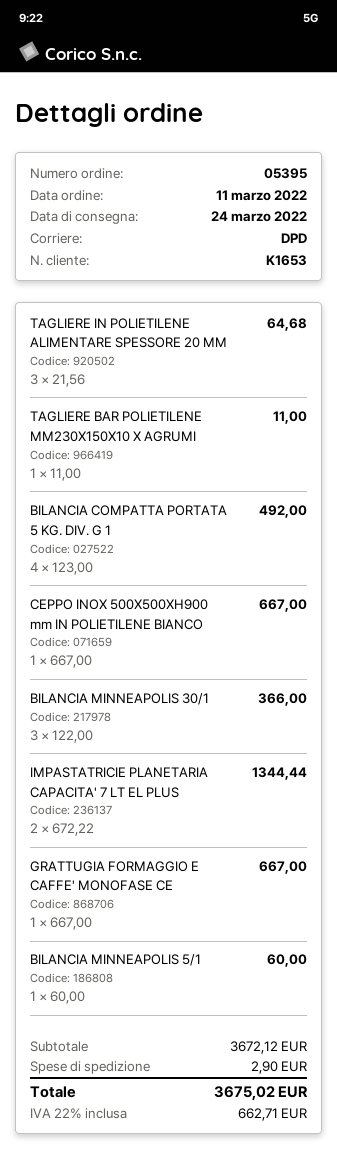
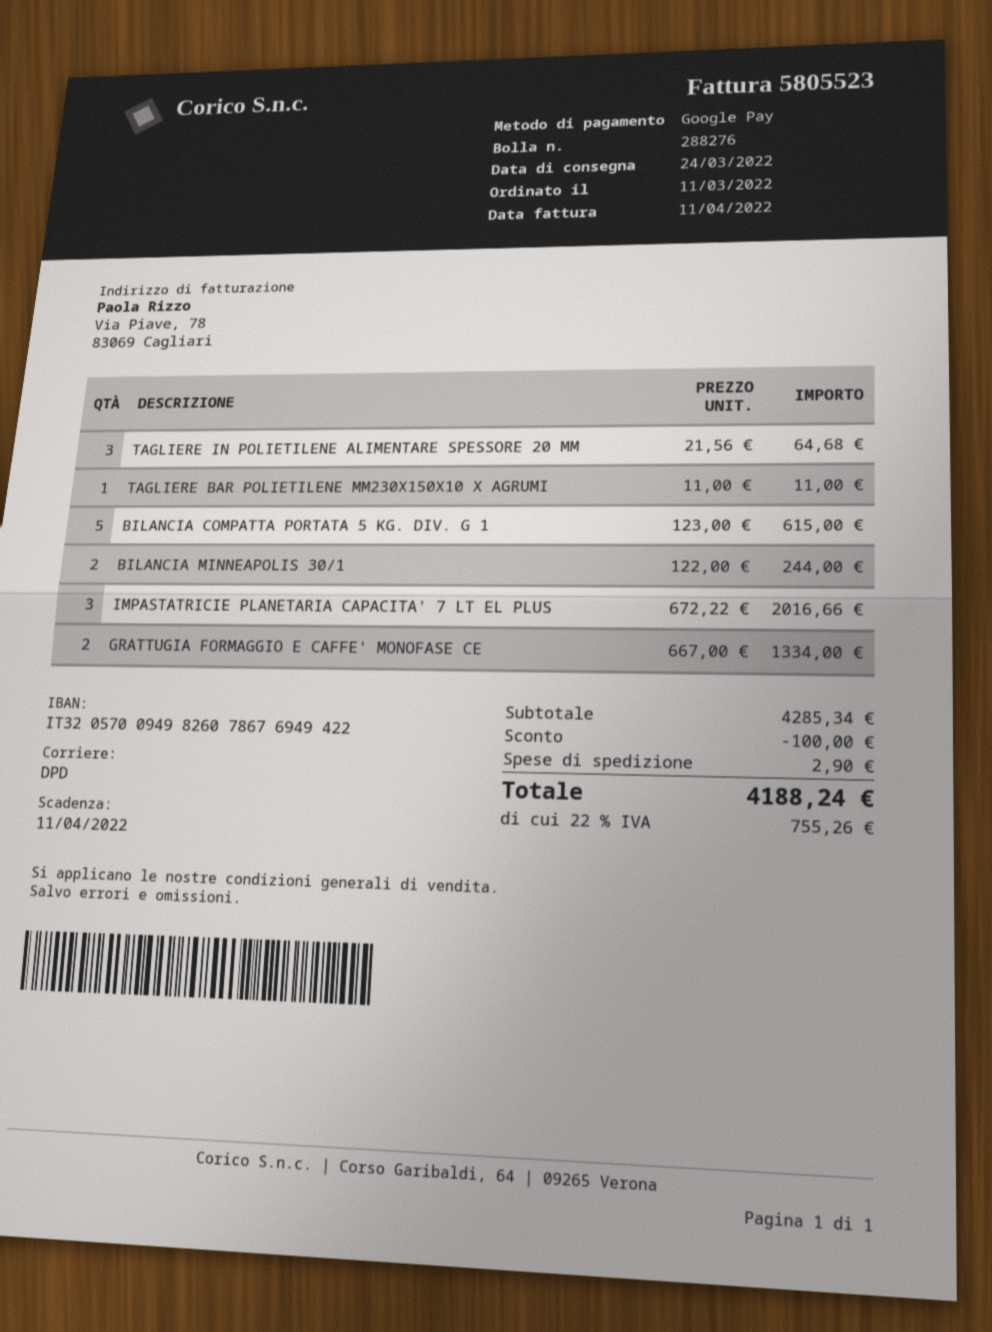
BILANCIA COMPATTA PORTATA 5 KG. DIV. G 1: 4 x 123.00 = 492.00 -> 5 x 123.00 = 615.00
CEPPO INOX 500X500XH900 mm IN POLIETILENE BIANCO: 1 x 667.00 = 667.00 -> none
BILANCIA MINNEAPOLIS 30/1: 3 x 122.00 = 366.00 -> 2 x 122.00 = 244.00
IMPASTATRICIE PLANETARIA CAPACITA' 7 LT EL PLUS: 2 x 672.22 = 1344.44 -> 3 x 672.22 = 2016.66
GRATTUGIA FORMAGGIO E CAFFE' MONOFASE CE: 1 x 667.00 = 667.00 -> 2 x 667.00 = 1334.00
BILANCIA MINNEAPOLIS 5/1: 1 x 60.00 = 60.00 -> none
subtotal: 3672.12 -> 4285.34
discount: none -> 100.00
tax: 22% = 662.71 -> 22% = 755.26
total: 3675.02 -> 4188.24

